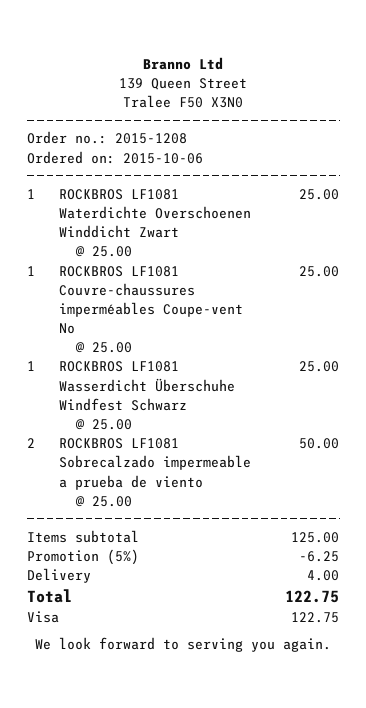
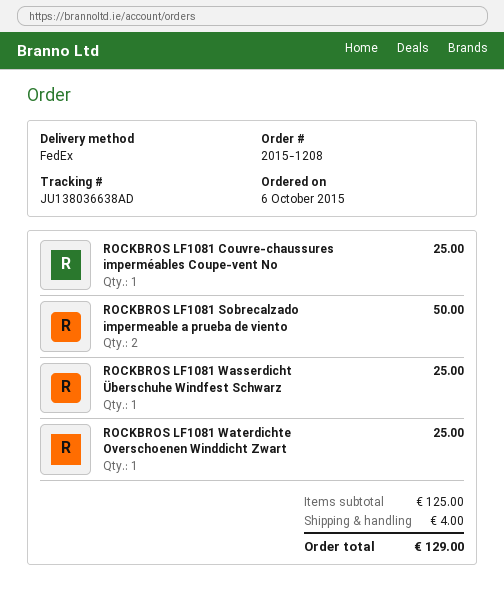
discount: 5% = 6.25 -> none
total: 122.75 -> 129.00

